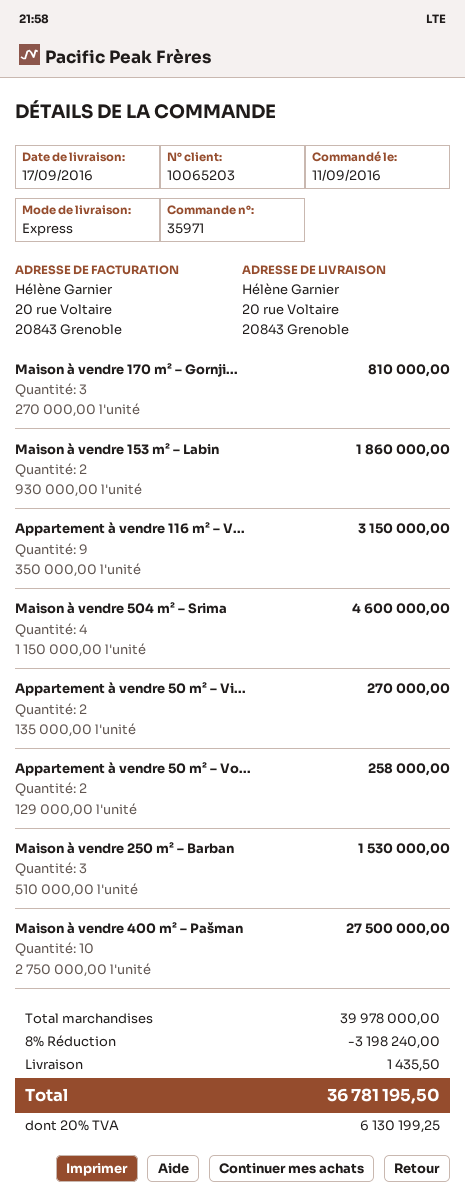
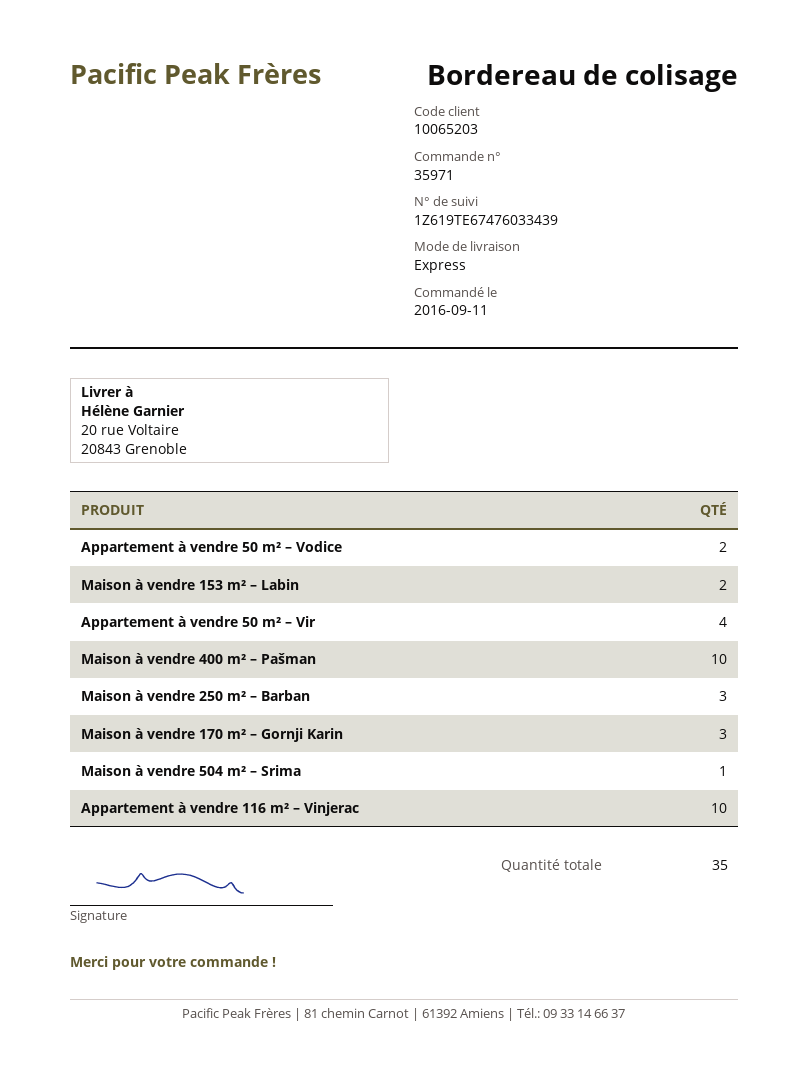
Appartement à vendre 116 m² – V...: 9 -> 10
Maison à vendre 504 m² – Srima: 4 -> 1
Appartement à vendre 50 m² – Vi...: 2 -> 4

